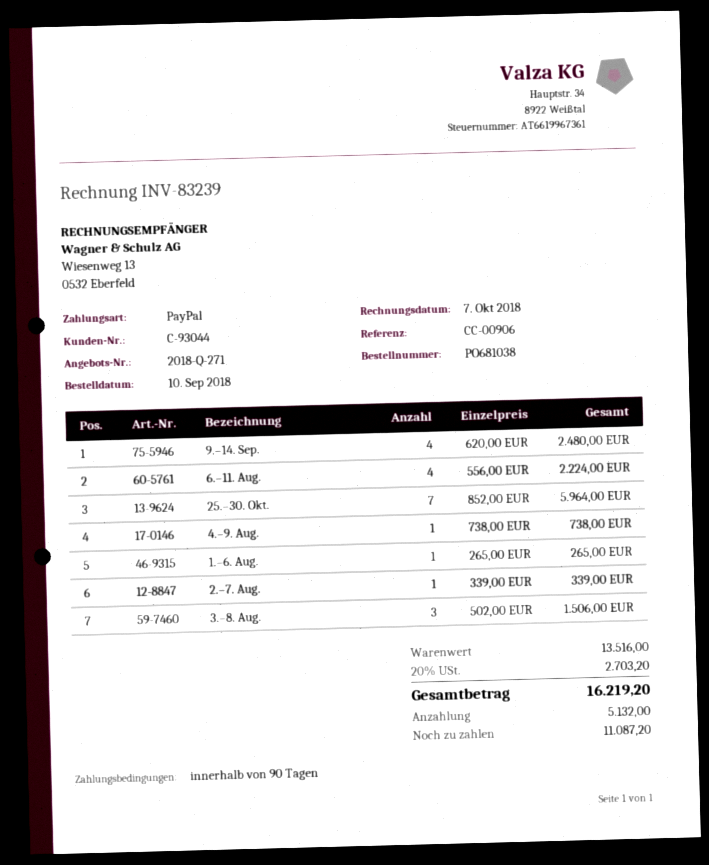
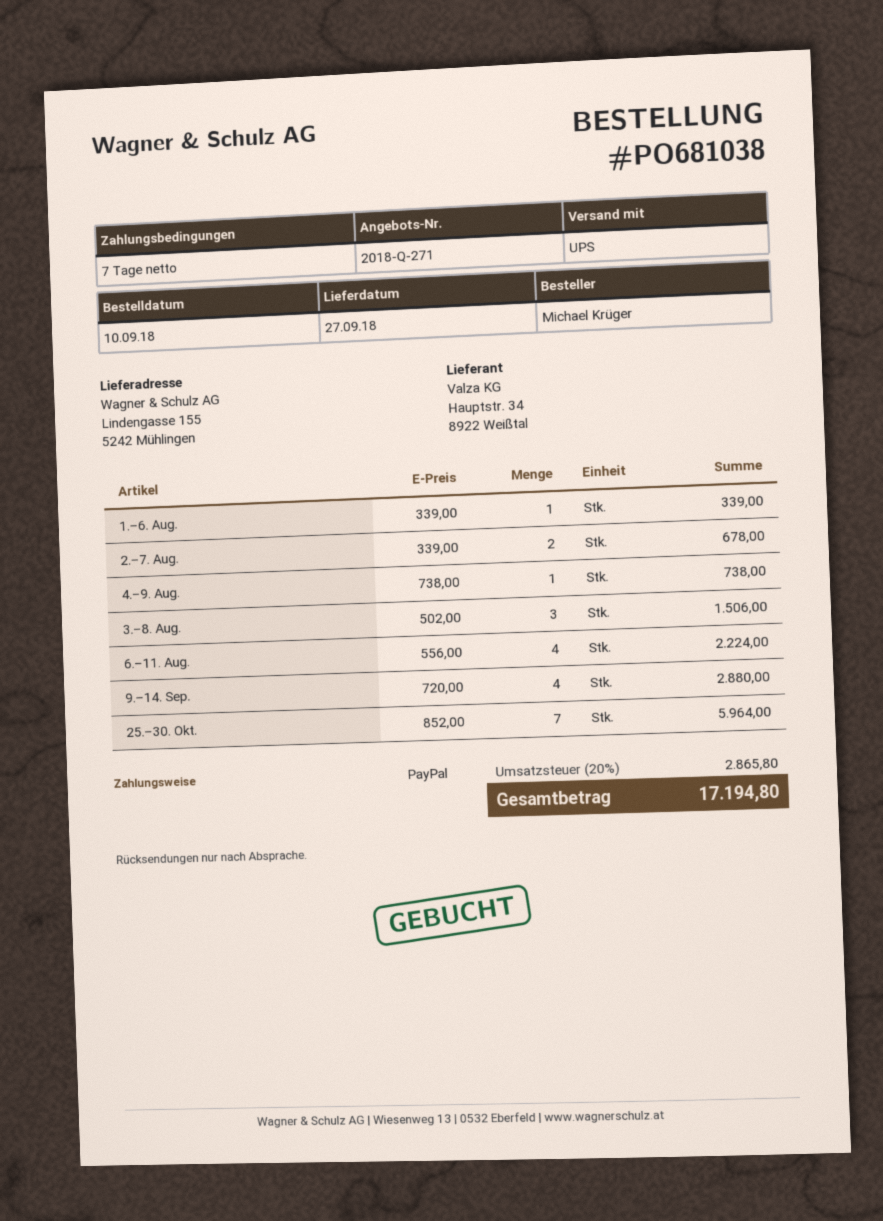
payment terms: 90 days -> 7 days
9.–14. Sep.: 4 x 620.00 = 2480.00 -> 4 x 720.00 = 2880.00
1.–6. Aug.: 1 x 265.00 = 265.00 -> 1 x 339.00 = 339.00
2.–7. Aug.: 1 x 339.00 = 339.00 -> 2 x 339.00 = 678.00
tax: 20% = 2703.20 -> 20% = 2865.80
total: 16219.20 -> 17194.80

